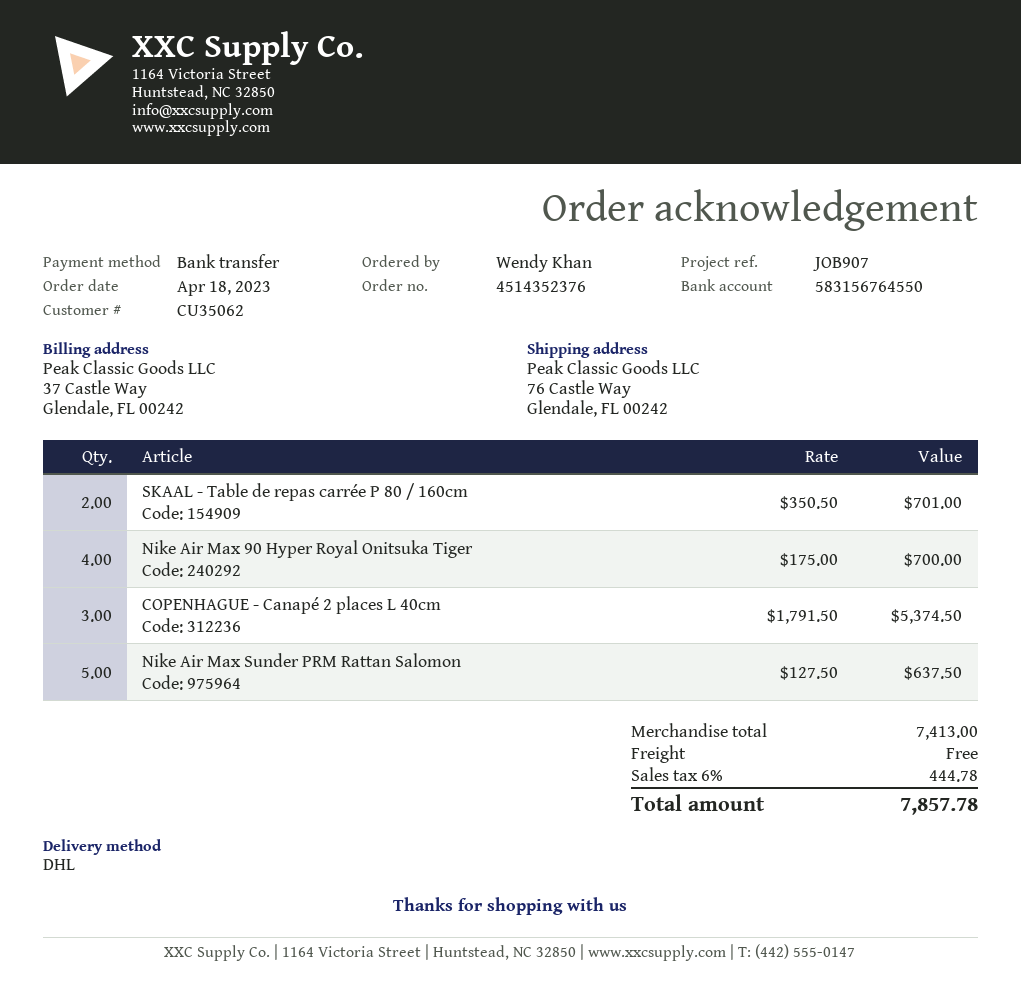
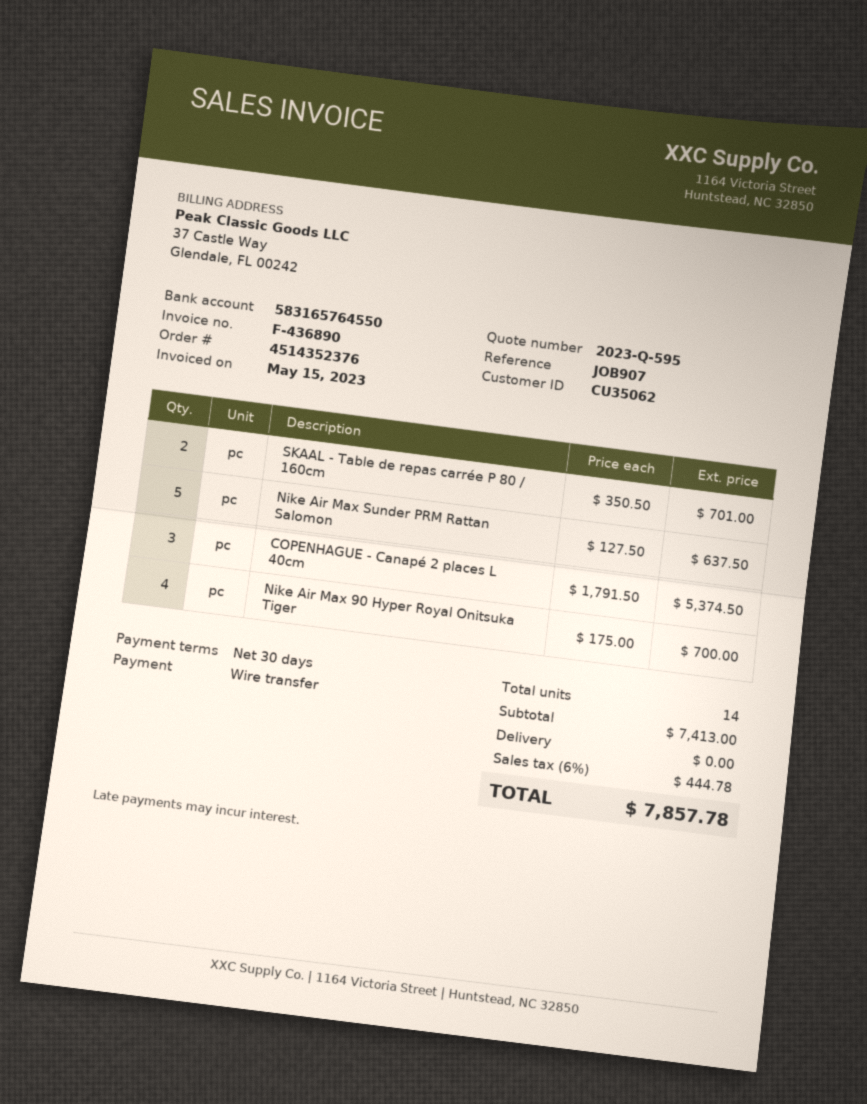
bank account: 583156764550 -> 583165764550

